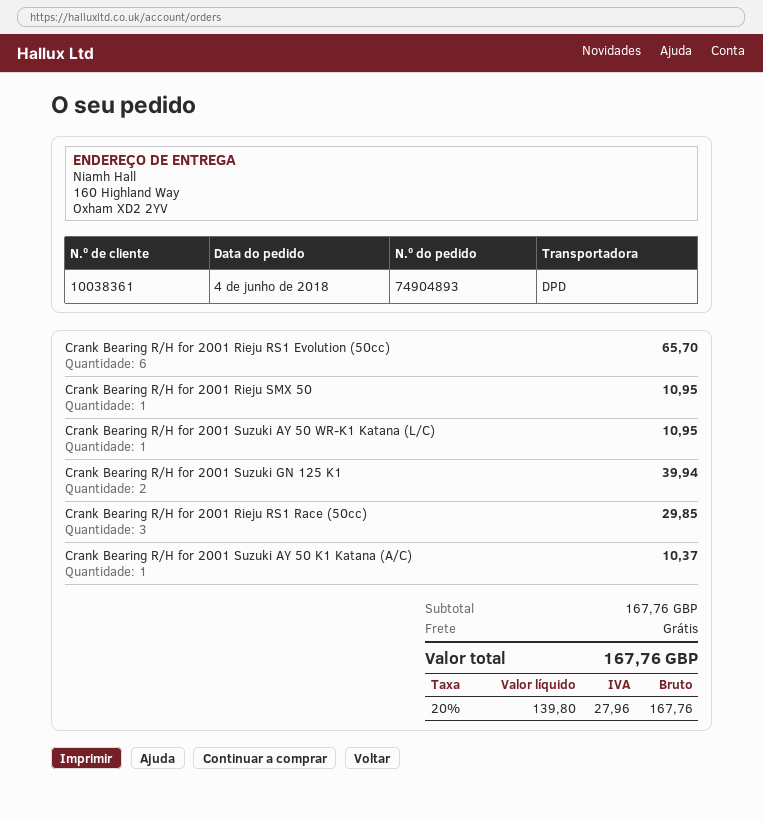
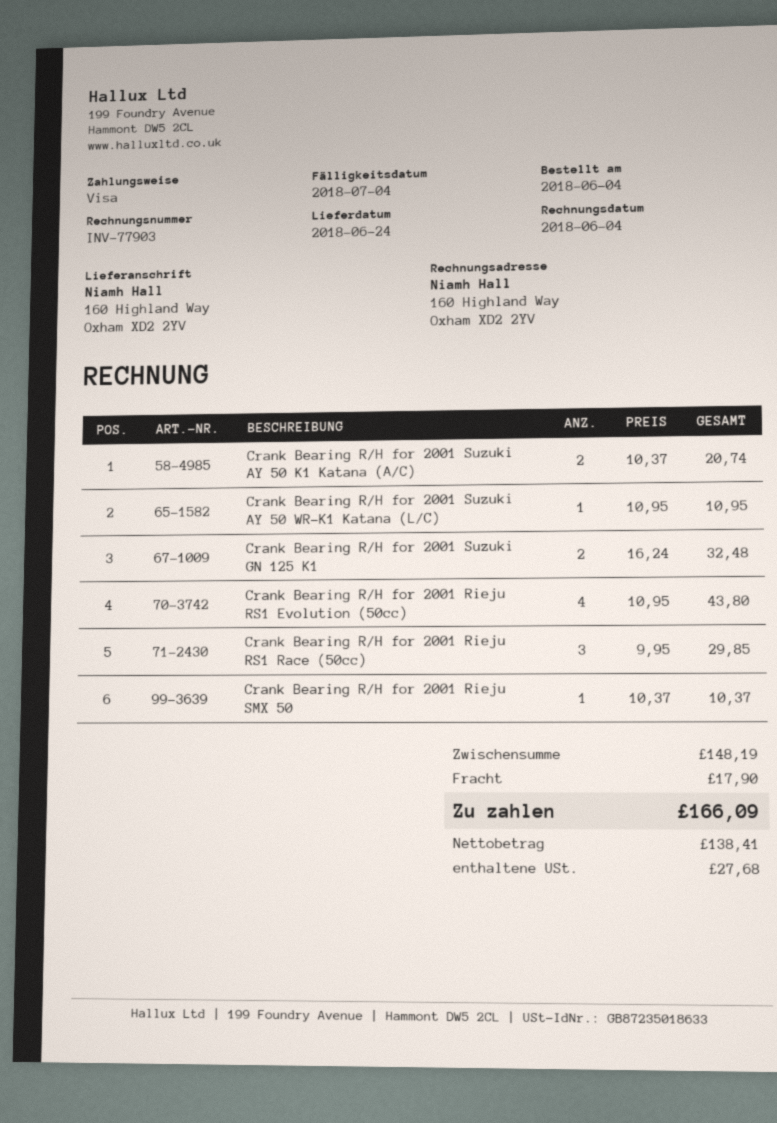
Crank Bearing R/H for 2001 Rieju RS1 Evolution (50cc): 6 for 65.70 -> 4 for 43.80
Crank Bearing R/H for 2001 Rieju SMX 50: 1 for 10.95 -> 1 for 10.37
Crank Bearing R/H for 2001 Suzuki GN 125 K1: 2 for 39.94 -> 2 for 32.48
Crank Bearing R/H for 2001 Suzuki AY 50 K1 Katana (A/C): 1 for 10.37 -> 2 for 20.74
subtotal: 167.76 -> 148.19
shipping: 0.00 -> 17.90
net: 139.80 -> 138.41
tax: 27.96 -> 27.68
total: 167.76 -> 166.09

